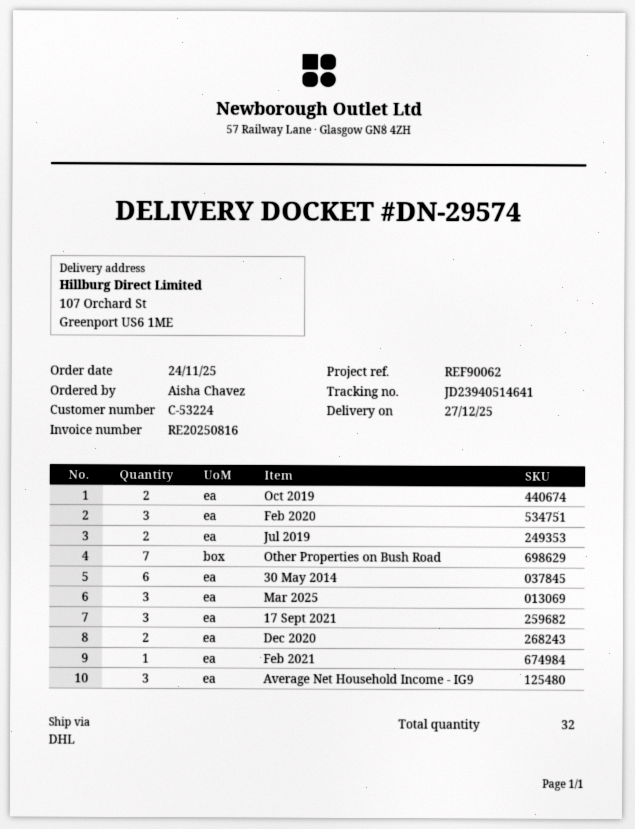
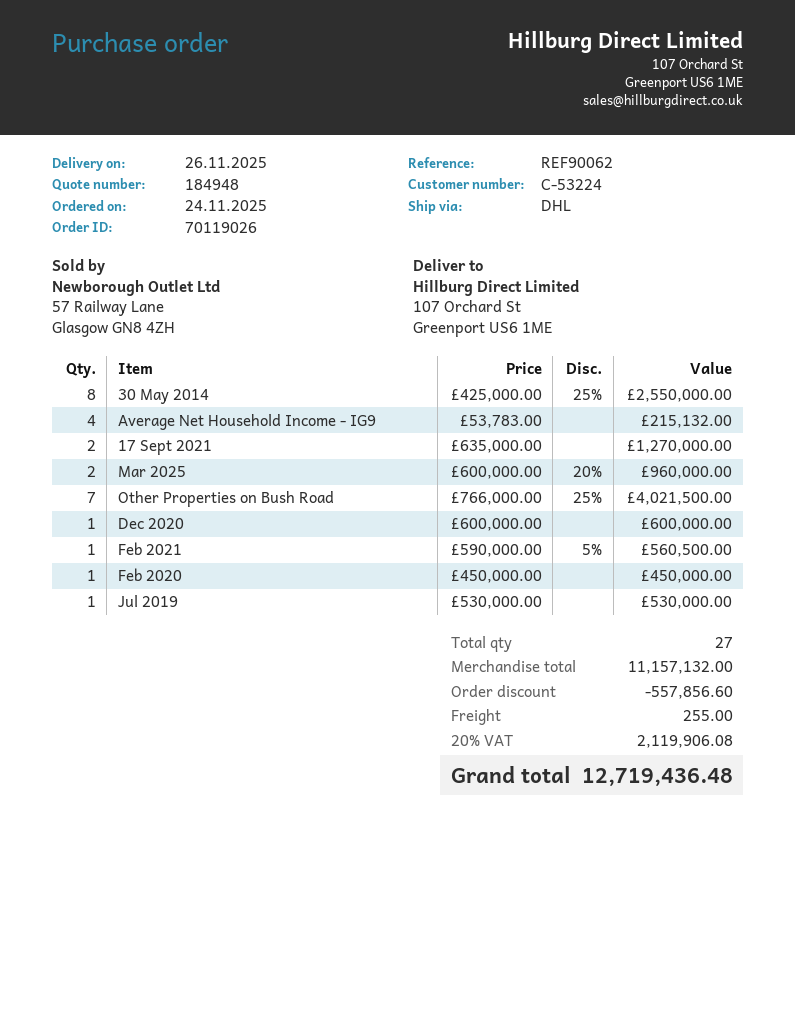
delivery date: 2025-12-27 -> 2025-11-26
Oct 2019: 2 -> none
Feb 2020: 3 -> 1
Jul 2019: 2 -> 1
30 May 2014: 6 -> 8
Mar 2025: 3 -> 2
17 Sept 2021: 3 -> 2
Dec 2020: 2 -> 1
Average Net Household Income - IG9: 3 -> 4
total quantity: 32 -> 27

